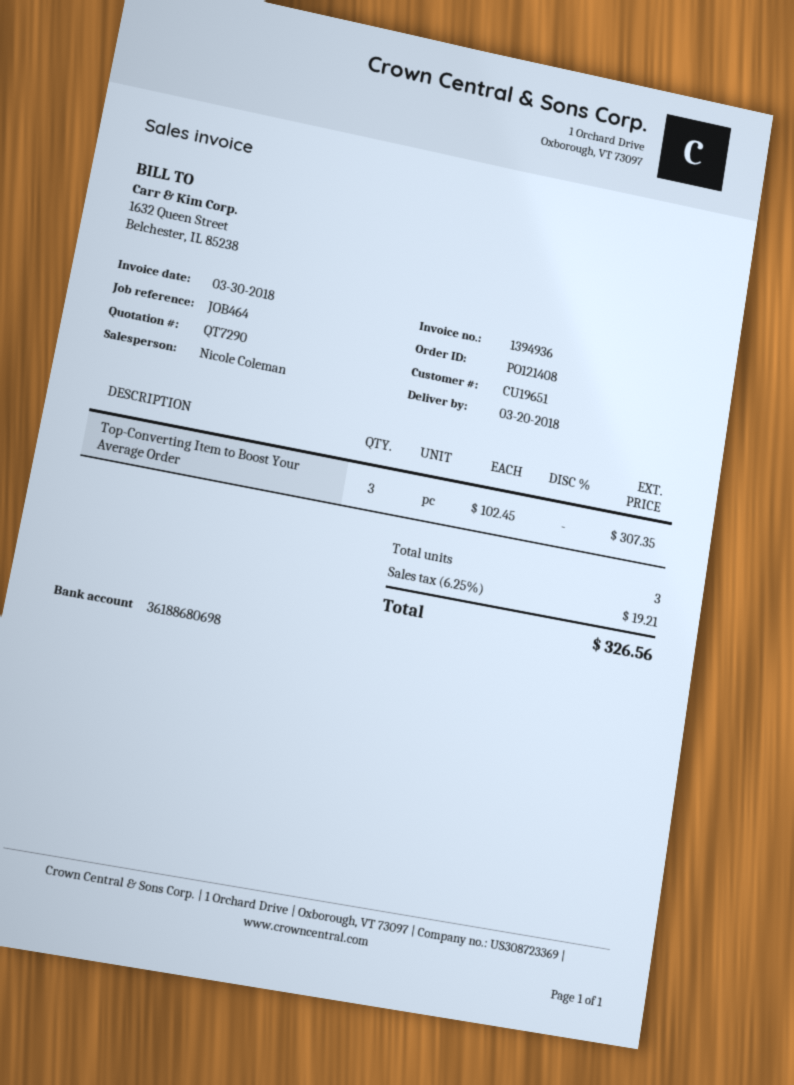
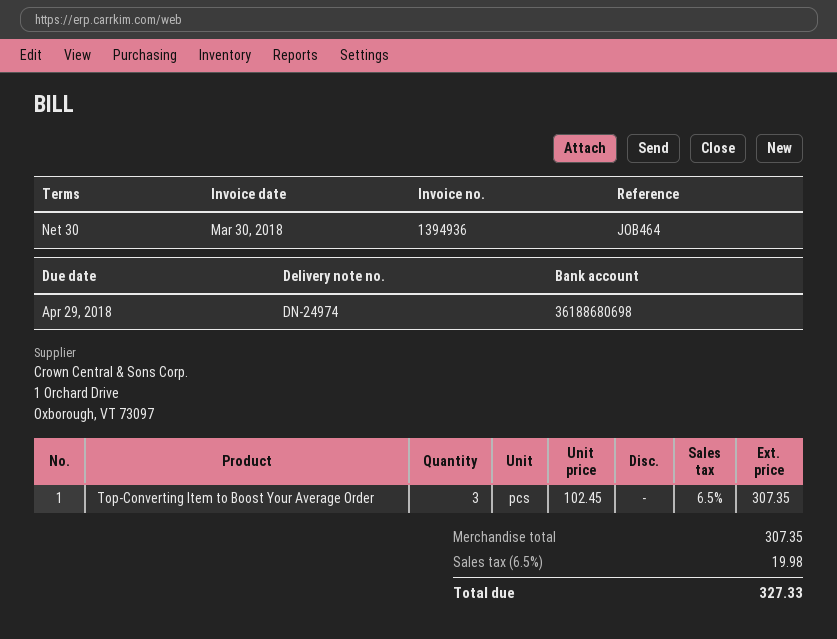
tax: 6.25% = 19.21 -> 6.5% = 19.98
total: 326.56 -> 327.33

